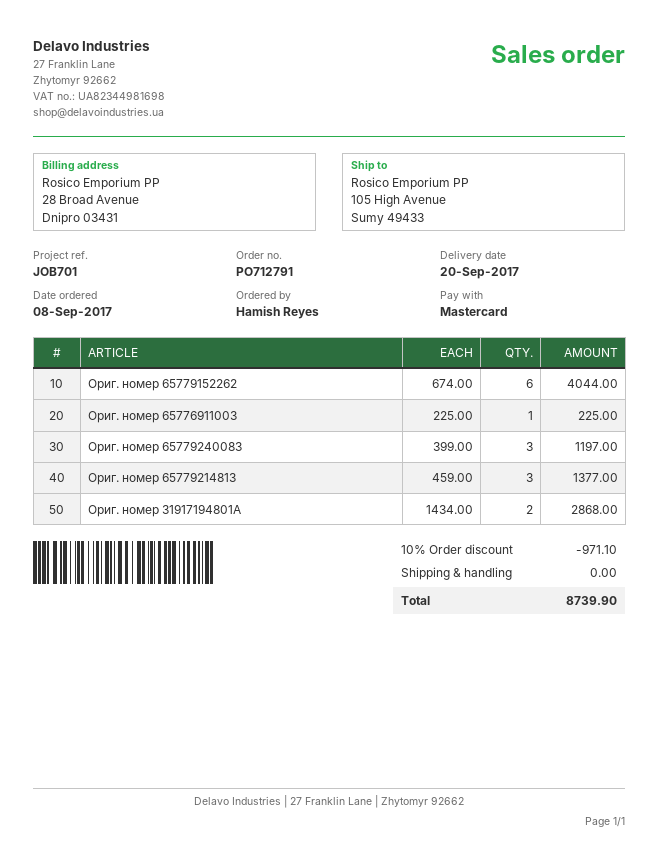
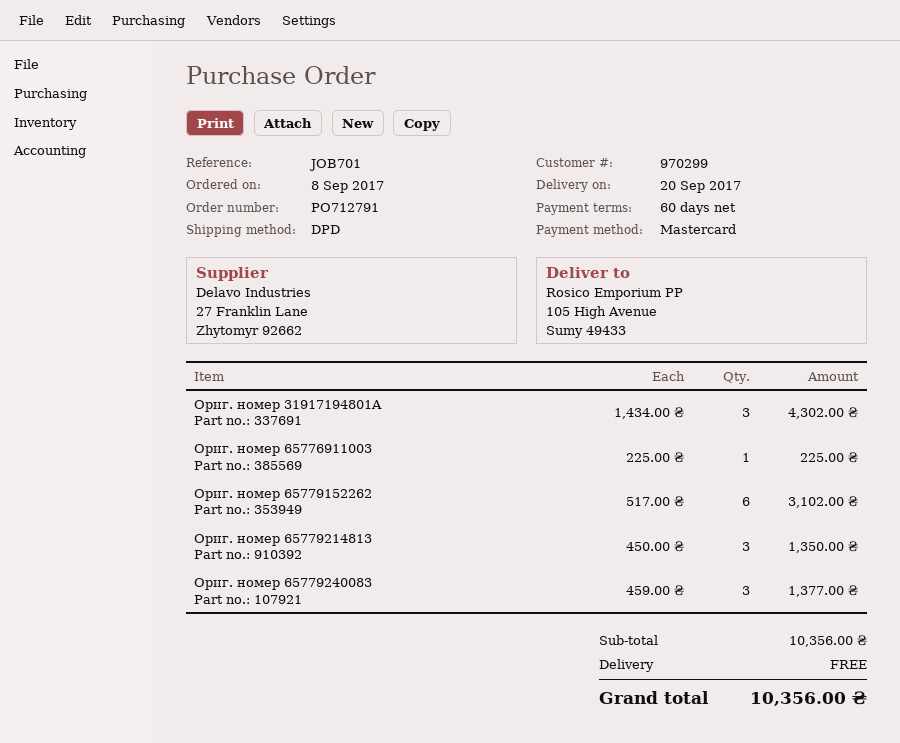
Ориг. номер 65779152262: 6 x 674.00 = 4044.00 -> 6 x 517.00 = 3102.00
Ориг. номер 65779240083: 3 x 399.00 = 1197.00 -> 3 x 459.00 = 1377.00
Ориг. номер 65779214813: 3 x 459.00 = 1377.00 -> 3 x 450.00 = 1350.00
Ориг. номер 31917194801A: 2 x 1434.00 = 2868.00 -> 3 x 1434.00 = 4302.00
discount: 10% = 971.10 -> none
total: 8739.90 -> 10356.00

